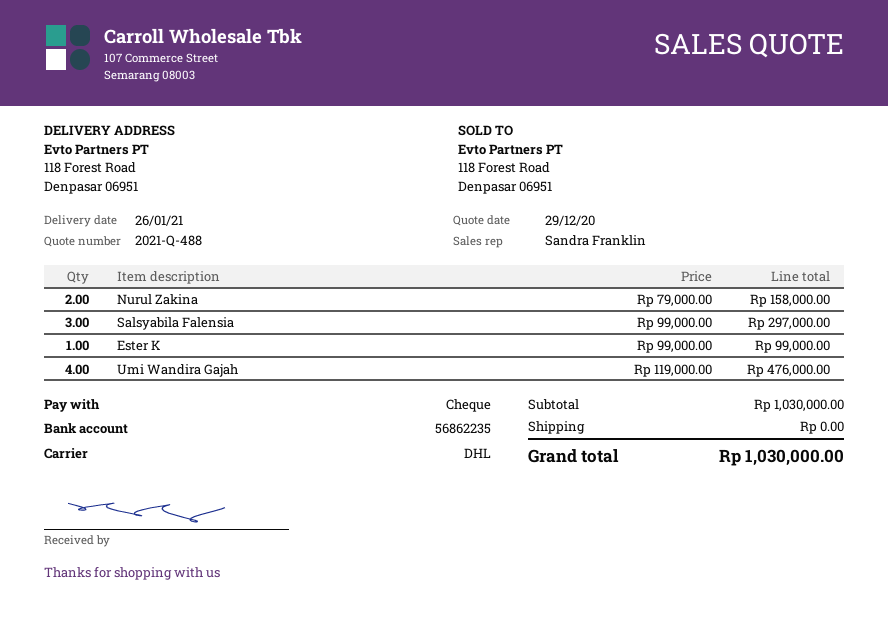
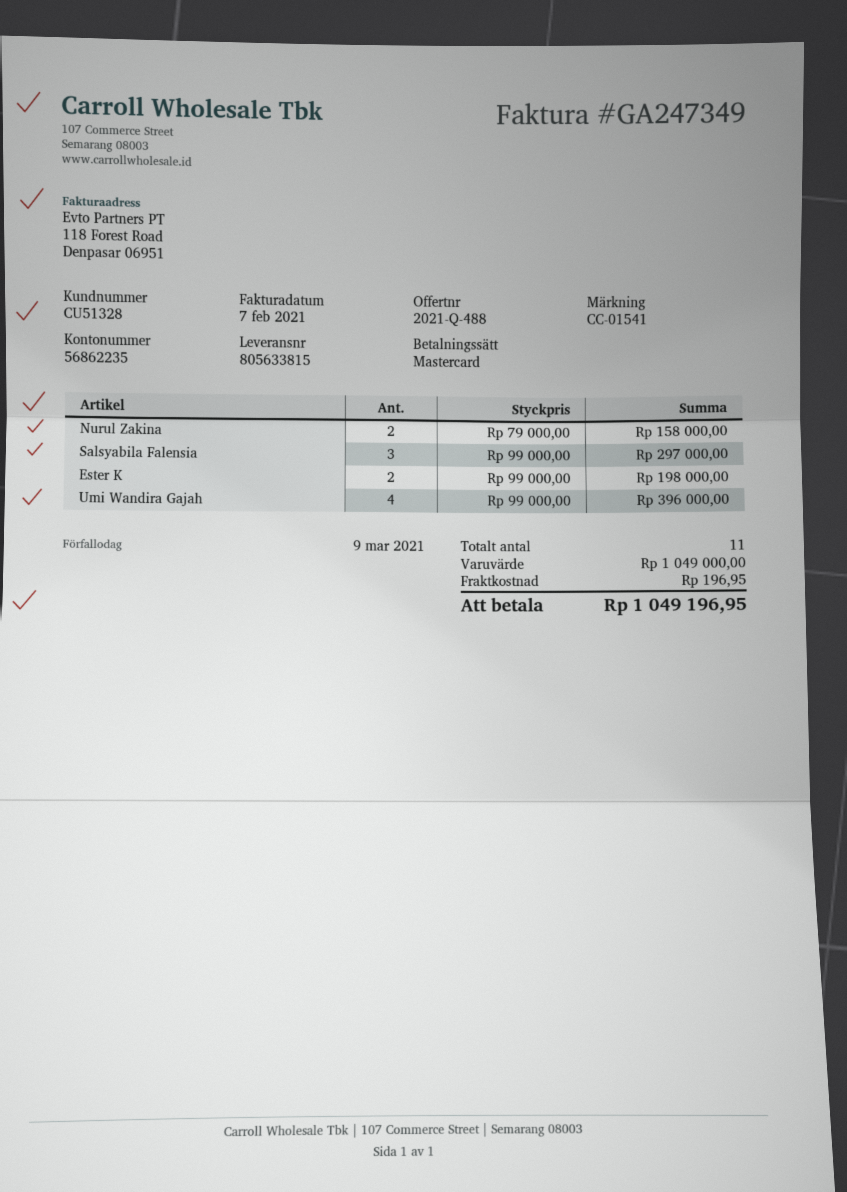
payment method: cheque -> Mastercard
Ester K: 1 x 99000.00 = 99000.00 -> 2 x 99000.00 = 198000.00
Umi Wandira Gajah: 4 x 119000.00 = 476000.00 -> 4 x 99000.00 = 396000.00
subtotal: 1030000.00 -> 1049000.00
shipping: 0.00 -> 196.95
total: 1030000.00 -> 1049196.95

